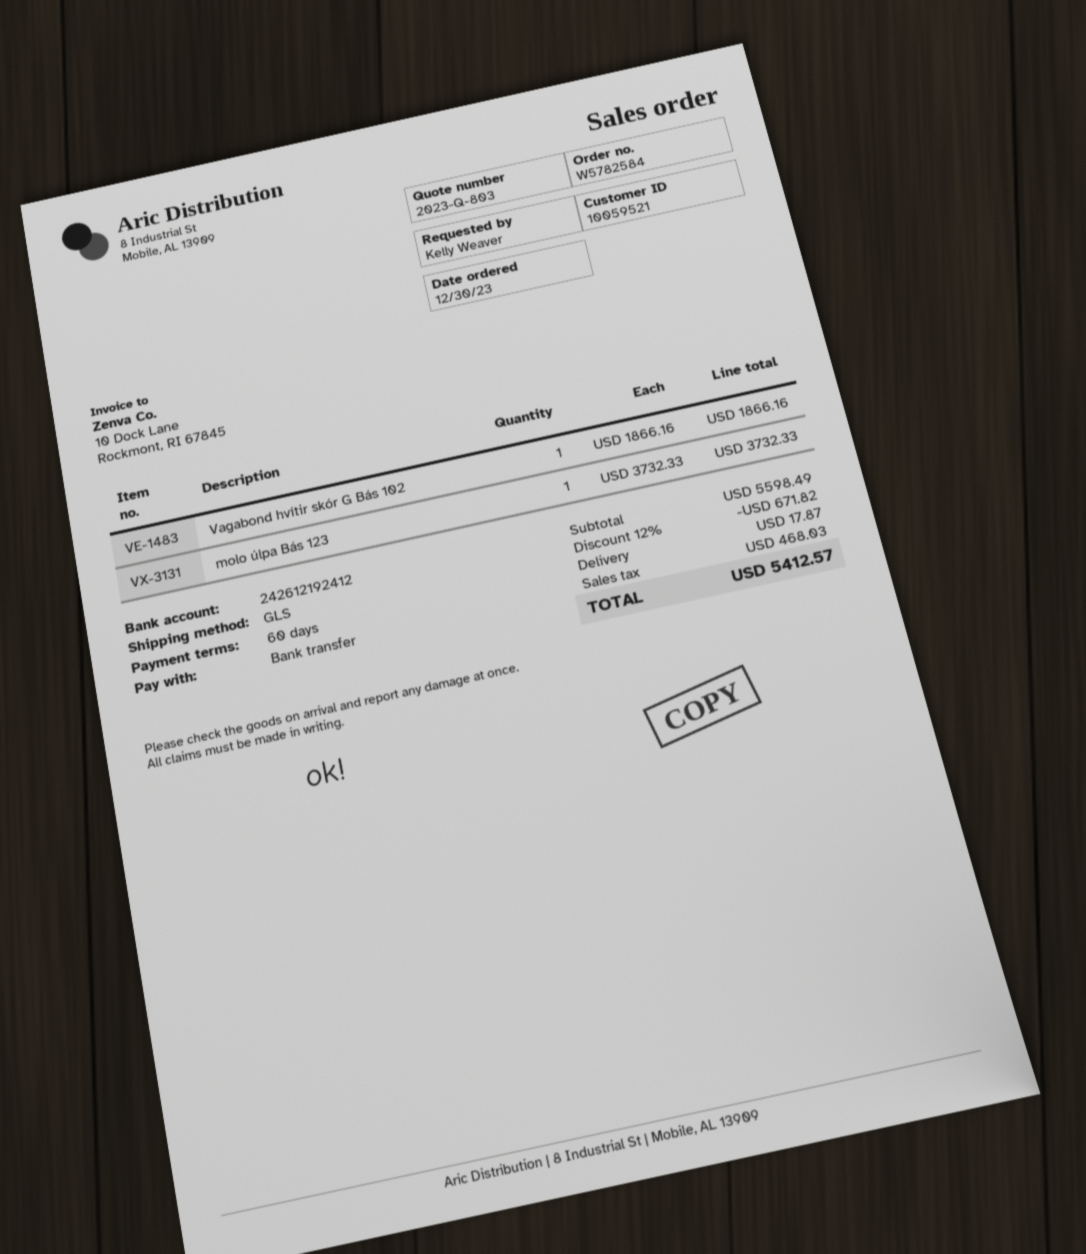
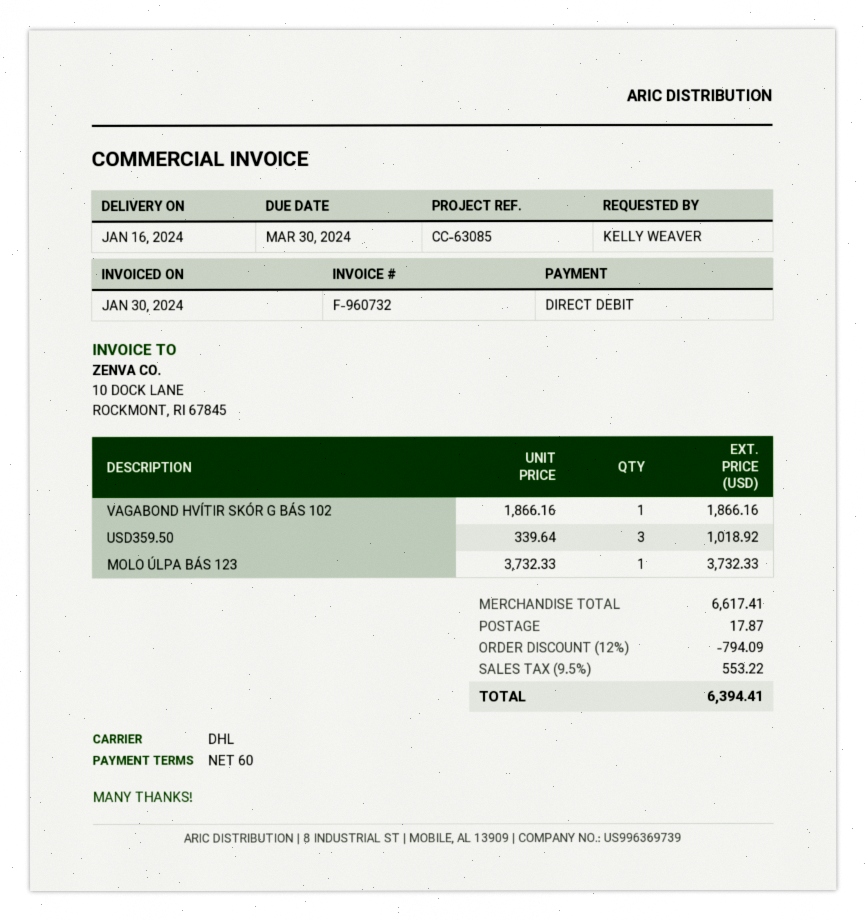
payment method: bank transfer -> direct debit
shipping method: GLS -> DHL
USD359.50: none -> 3 x 339.64 = 1018.92
subtotal: 5598.49 -> 6617.41
discount: 12% = 671.82 -> 12% = 794.09
tax: 468.03 -> 553.22
total: 5412.57 -> 6394.41

